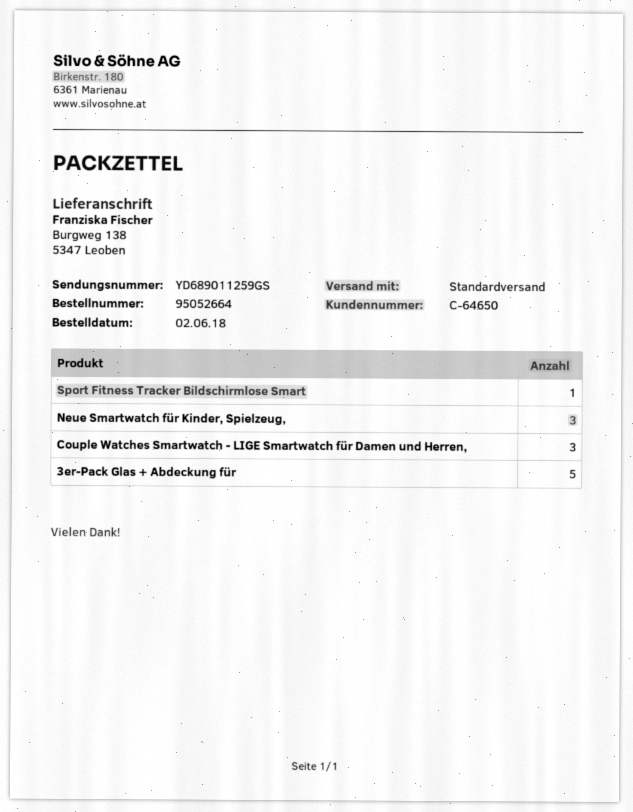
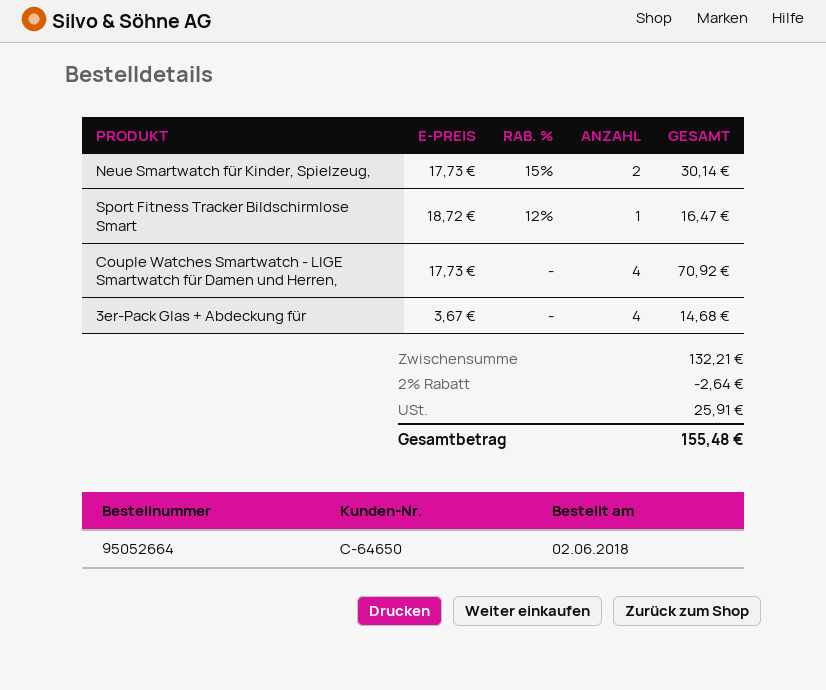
Neue Smartwatch für Kinder, Spielzeug,: 3 -> 2
Couple Watches Smartwatch - LIGE Smartwatch für Damen und Herren,: 3 -> 4
3er-Pack Glas + Abdeckung für: 5 -> 4

